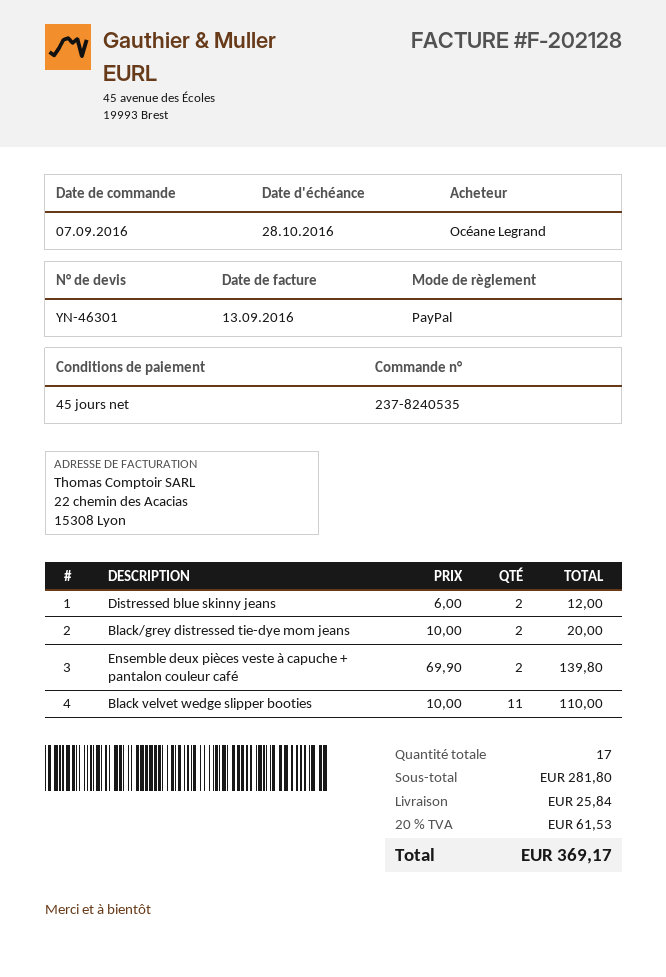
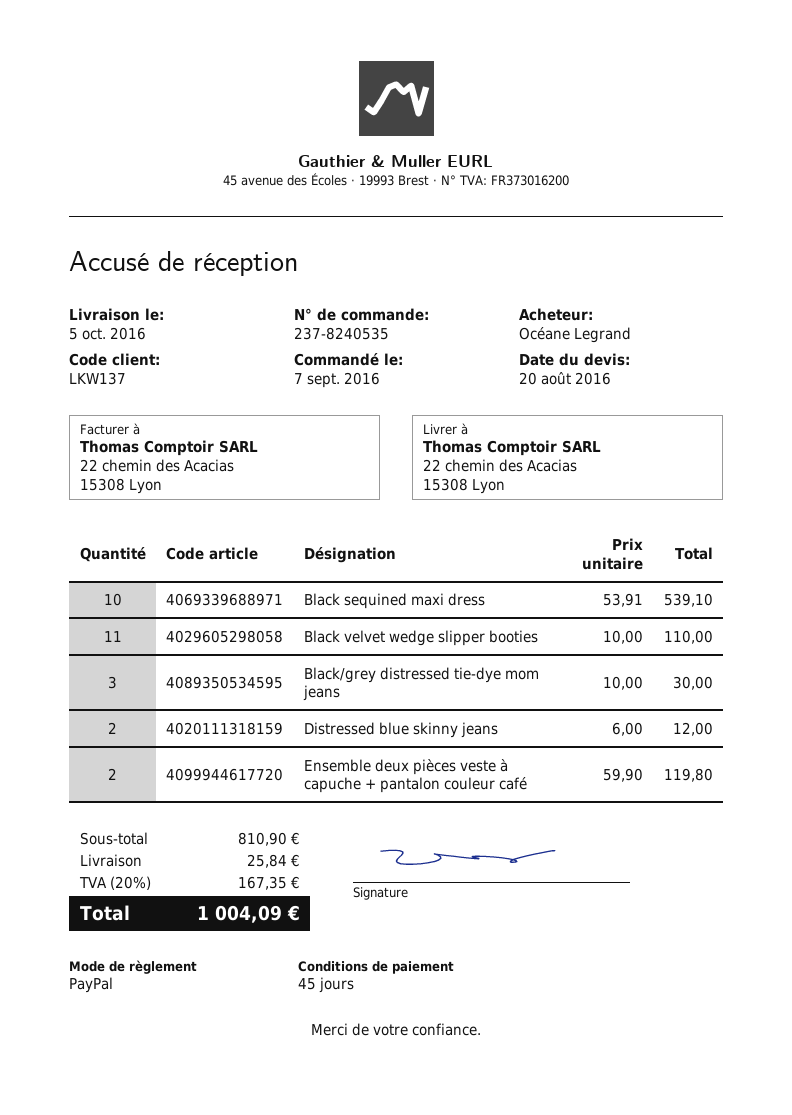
Black/grey distressed tie-dye mom jeans: 2 x 10.00 = 20.00 -> 3 x 10.00 = 30.00
Ensemble deux pièces veste à capuche + pantalon couleur café: 2 x 69.90 = 139.80 -> 2 x 59.90 = 119.80
Black sequined maxi dress: none -> 10 x 53.91 = 539.10
subtotal: 281.80 -> 810.90
tax: 20% = 61.53 -> 20% = 167.35
total: 369.17 -> 1004.09

